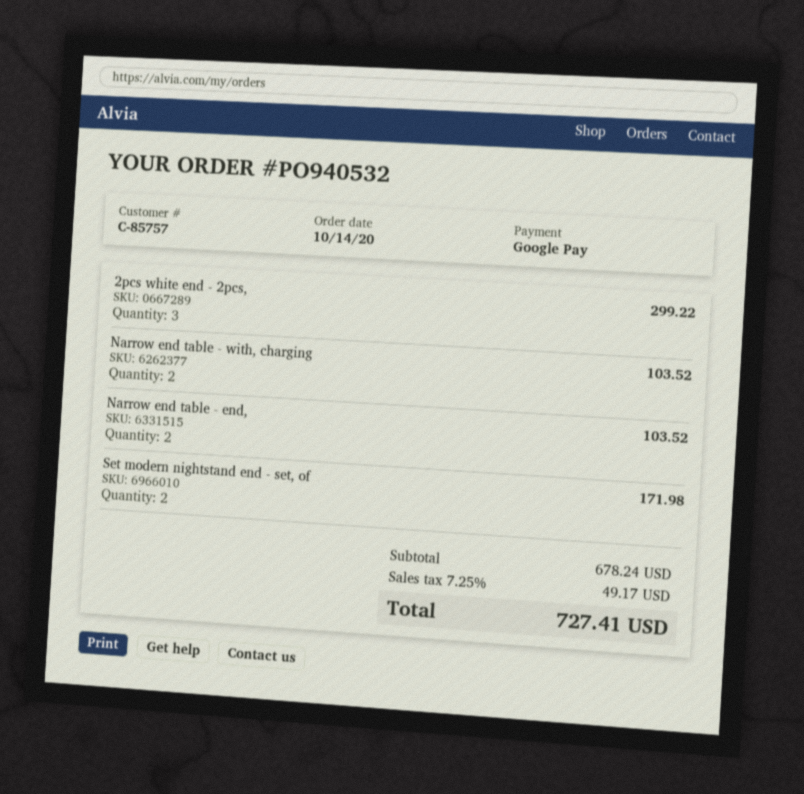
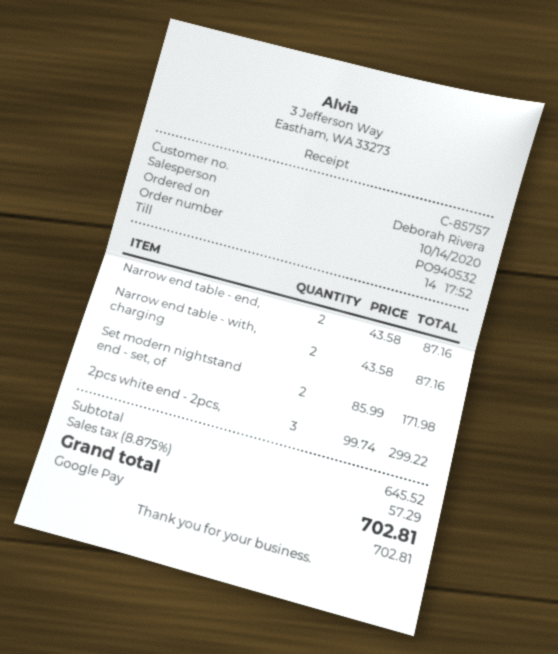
Narrow end table - with, charging: 2 for 103.52 -> 2 for 87.16
Narrow end table - end,: 2 for 103.52 -> 2 for 87.16
subtotal: 678.24 -> 645.52
tax: 7.25% = 49.17 -> 8.875% = 57.29
total: 727.41 -> 702.81

